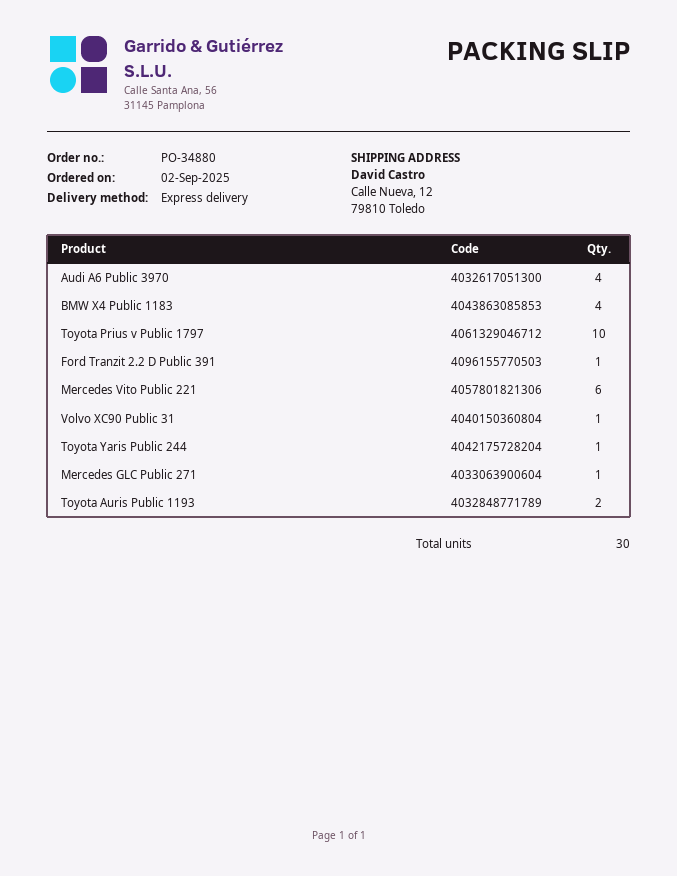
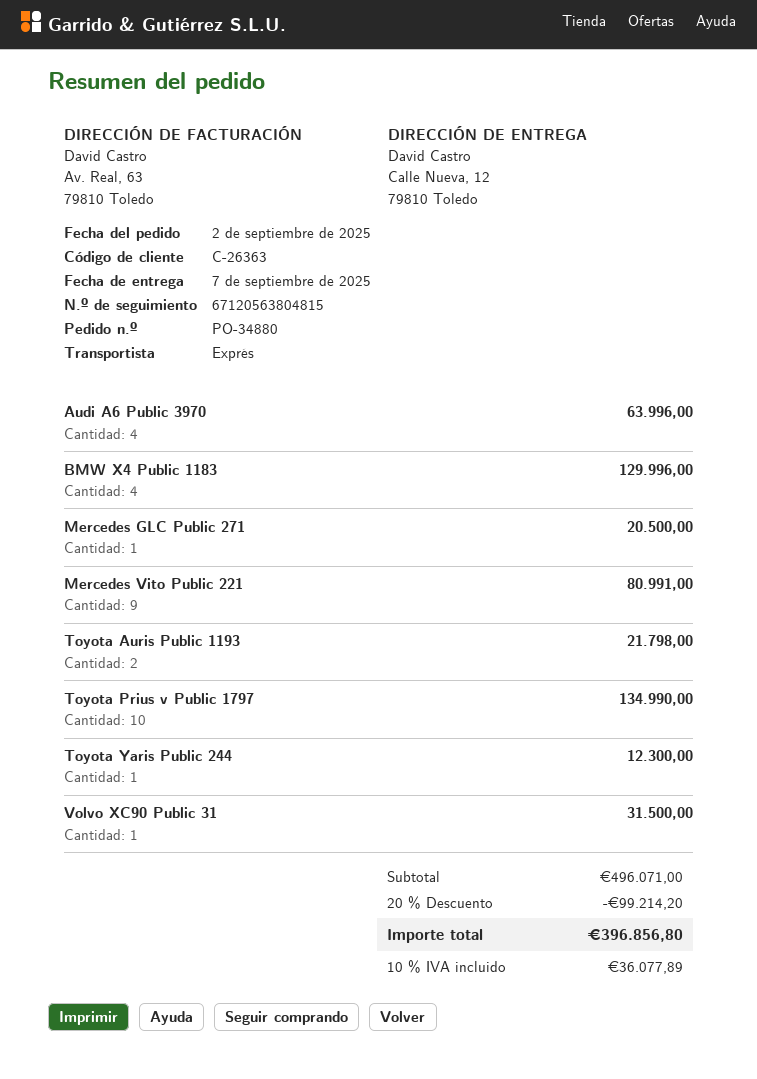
Ford Tranzit 2.2 D Public 391: 1 -> none
Mercedes Vito Public 221: 6 -> 9

